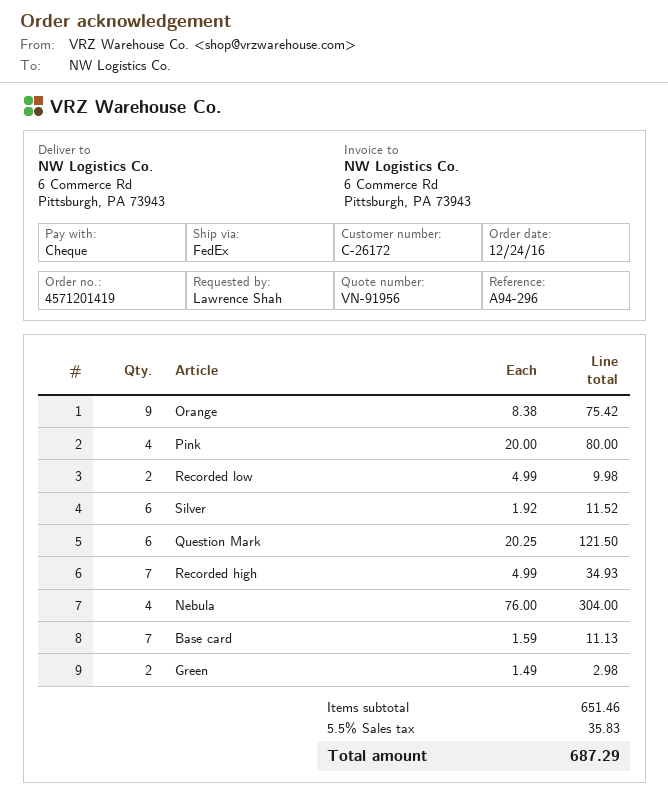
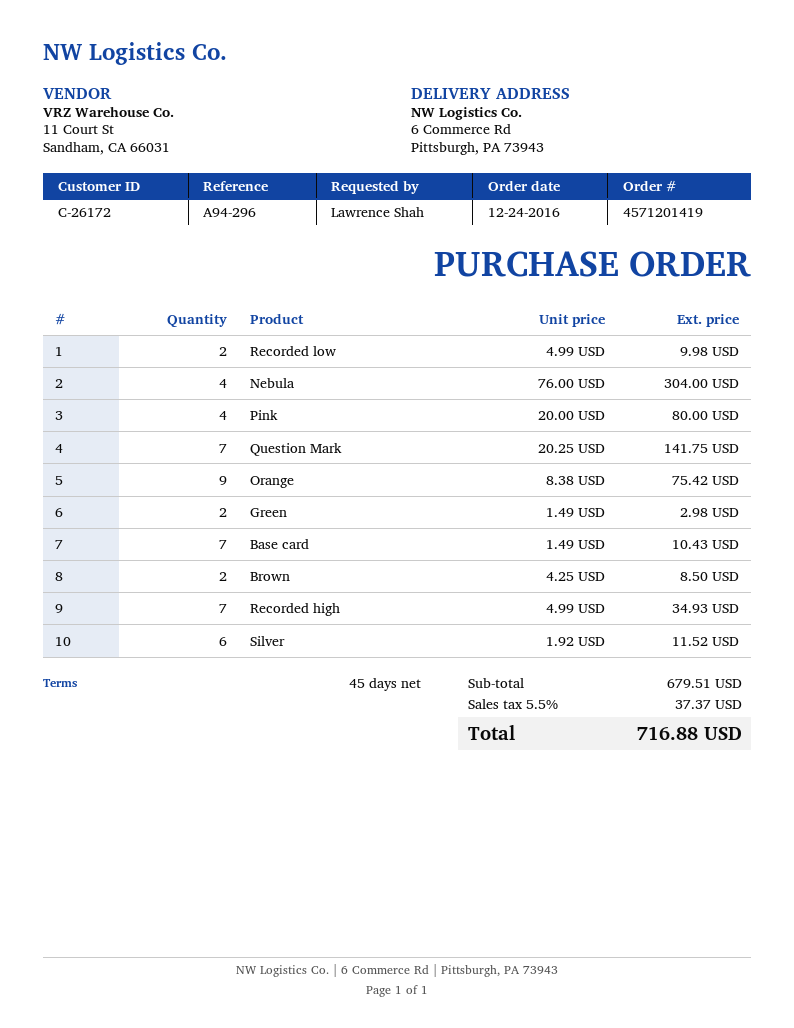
Question Mark: 6 x 20.25 = 121.50 -> 7 x 20.25 = 141.75
Base card: 7 x 1.59 = 11.13 -> 7 x 1.49 = 10.43
Brown: none -> 2 x 4.25 = 8.50
subtotal: 651.46 -> 679.51
tax: 5.5% = 35.83 -> 5.5% = 37.37
total: 687.29 -> 716.88

